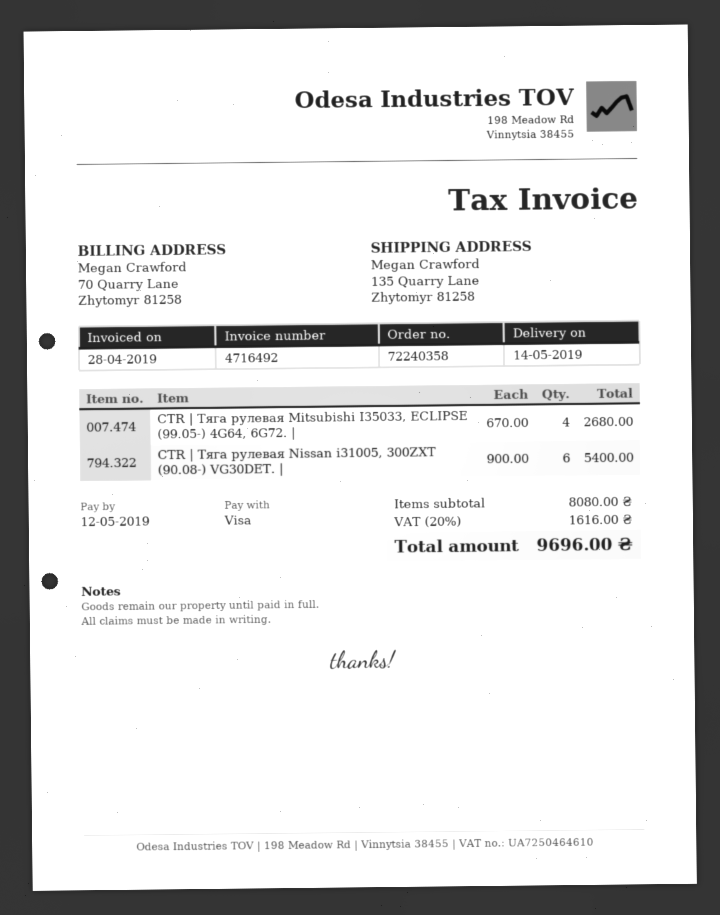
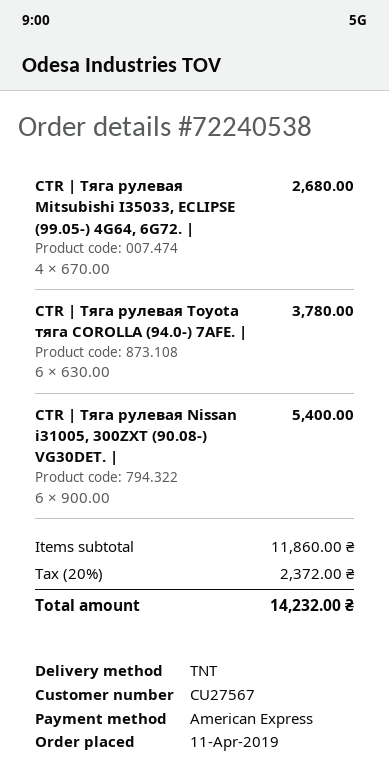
order number: 72240358 -> 72240538
payment method: Visa -> American Express
CTR | Тяга рулевая Toyota тяга COROLLA (94.0-) 7AFE. |: none -> 6 x 630.00 = 3780.00
subtotal: 8080.00 -> 11860.00
tax: 20% = 1616.00 -> 20% = 2372.00
total: 9696.00 -> 14232.00

